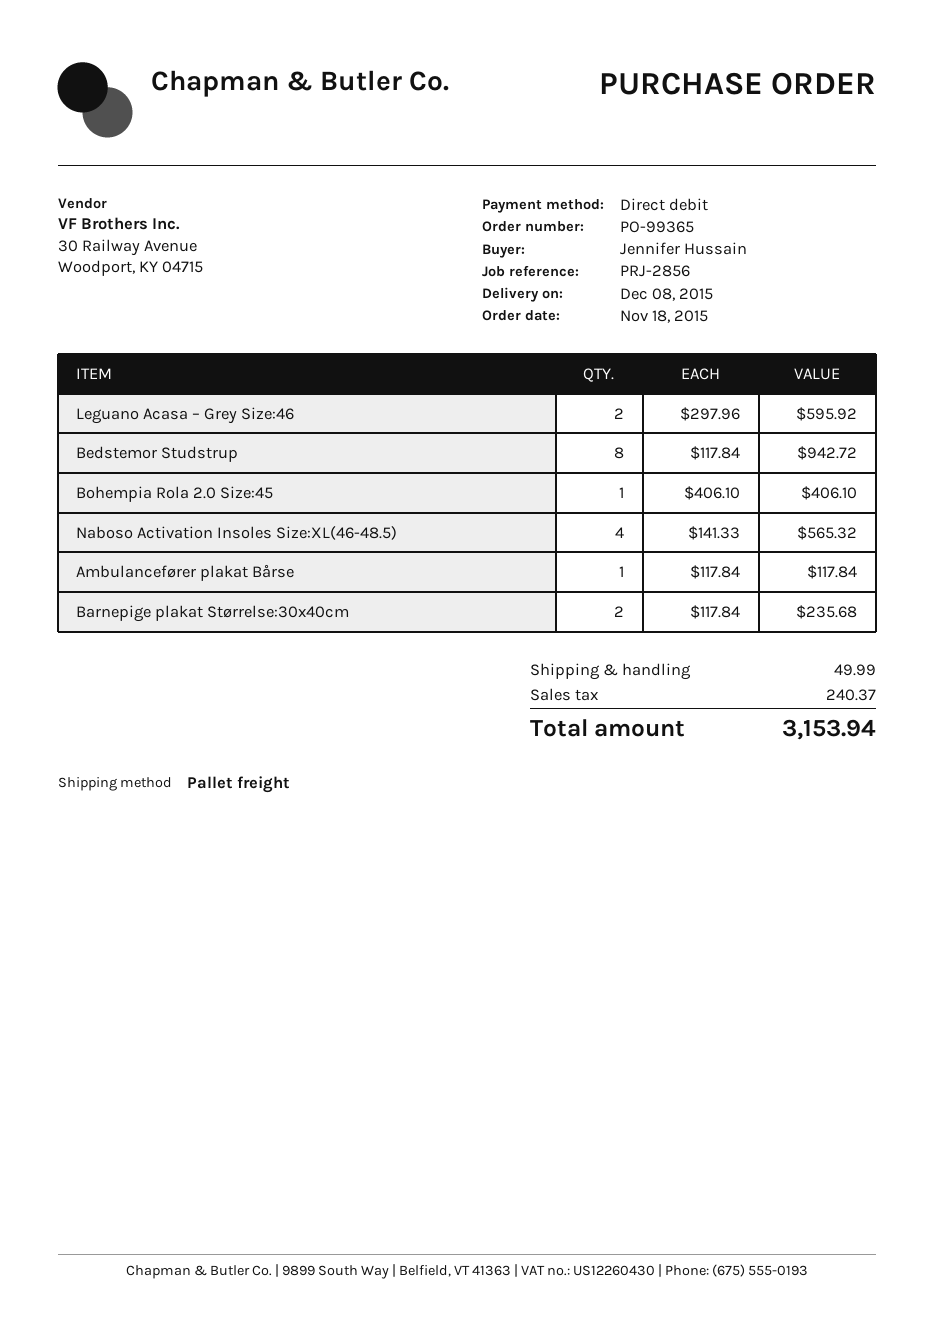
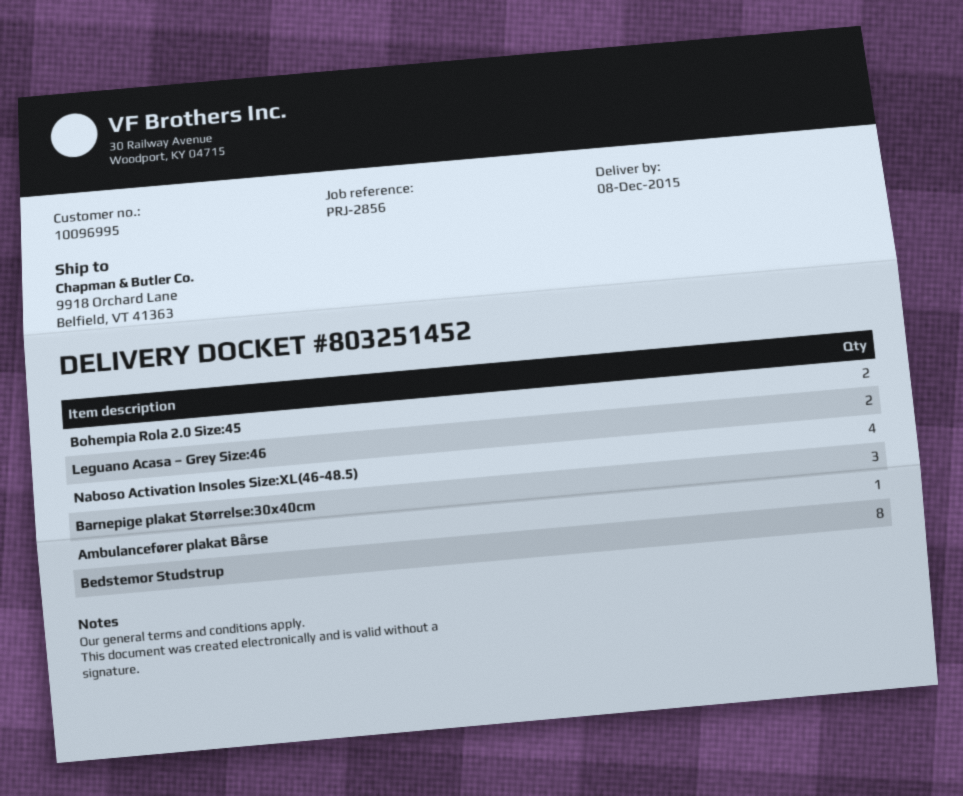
Bohempia Rola 2.0 Size:45: 1 -> 2
Barnepige plakat Størrelse:30x40cm: 2 -> 3

